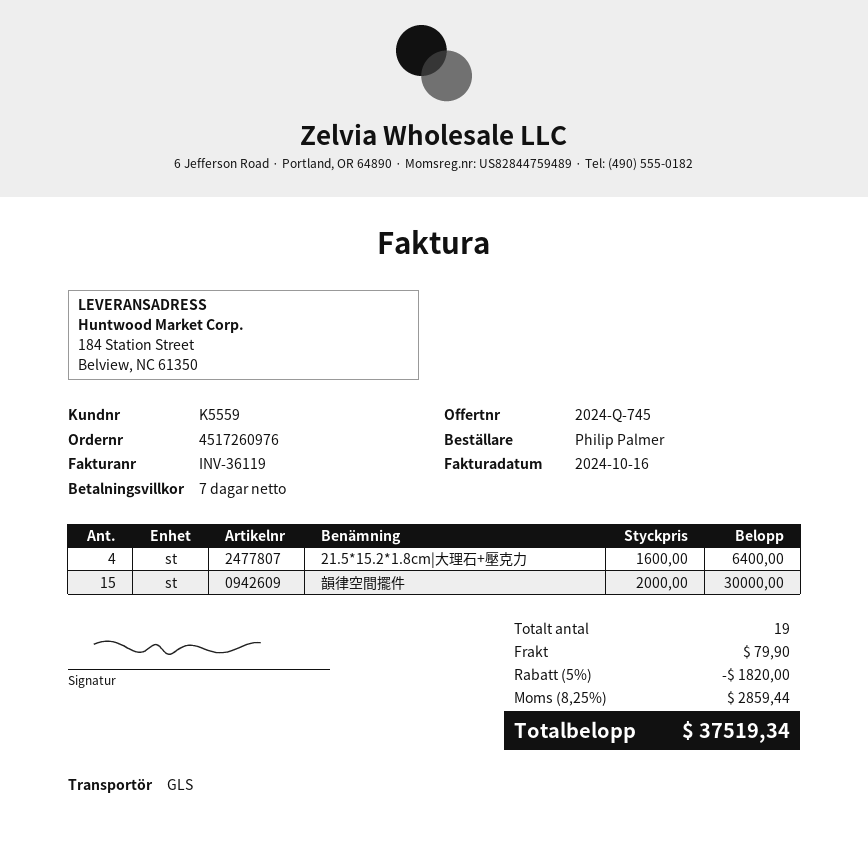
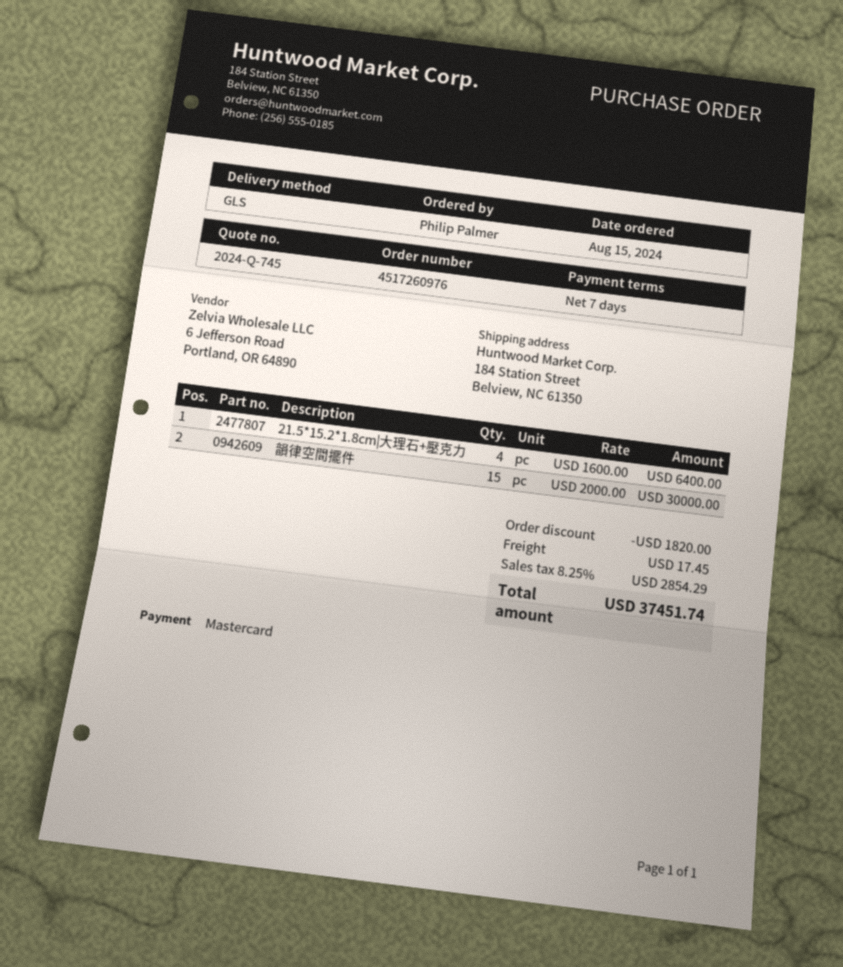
shipping: 79.90 -> 17.45
tax: 8.25% = 2859.44 -> 8.25% = 2854.29
total: 37519.34 -> 37451.74

